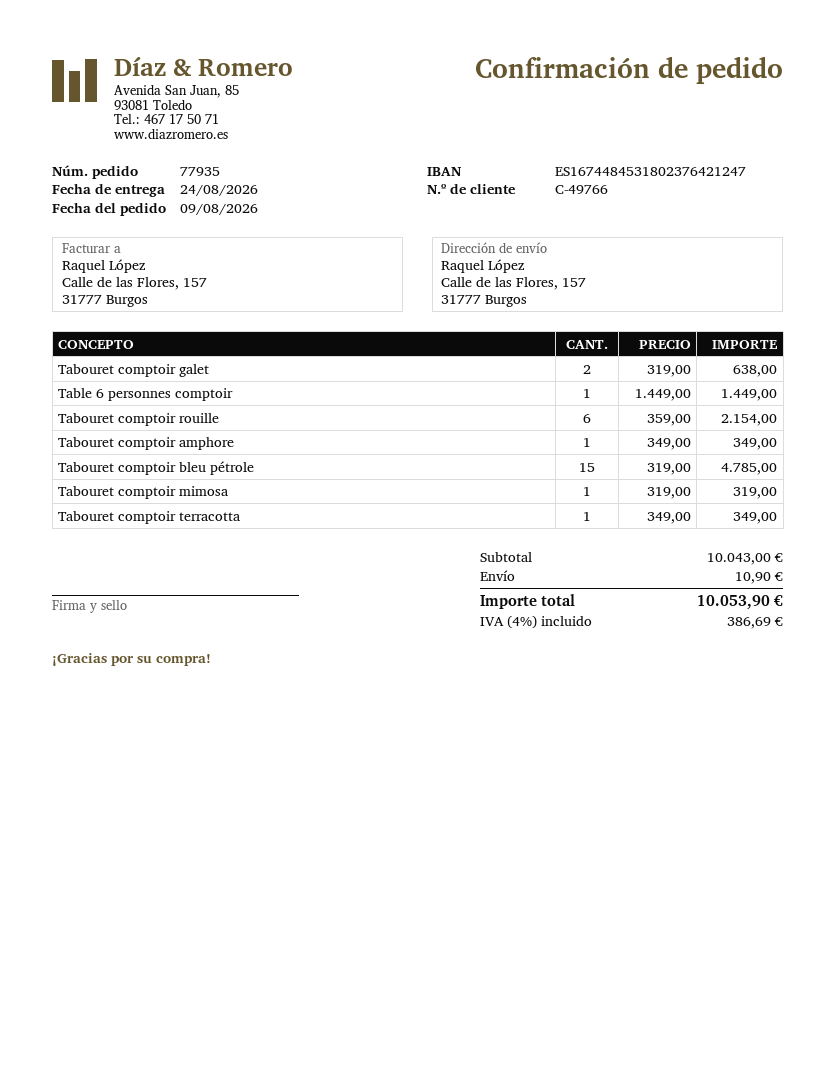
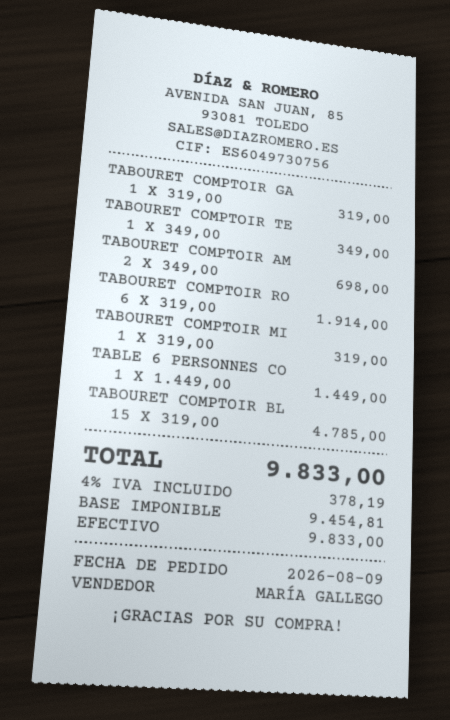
Tabouret comptoir galet: 2 x 319.00 = 638.00 -> 1 x 319.00 = 319.00
Tabouret comptoir rouille: 6 x 359.00 = 2154.00 -> 6 x 319.00 = 1914.00
Tabouret comptoir amphore: 1 x 349.00 = 349.00 -> 2 x 349.00 = 698.00
shipping: 10.90 -> none
tax: 4% = 386.69 -> 4% = 378.19
total: 10053.90 -> 9833.00

